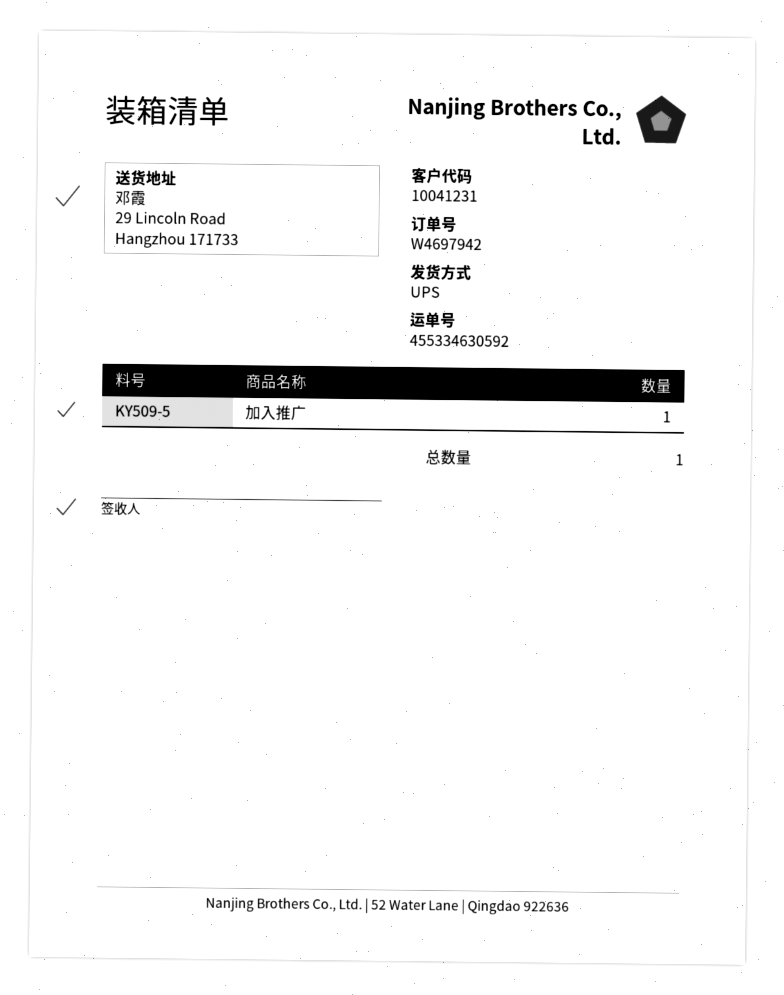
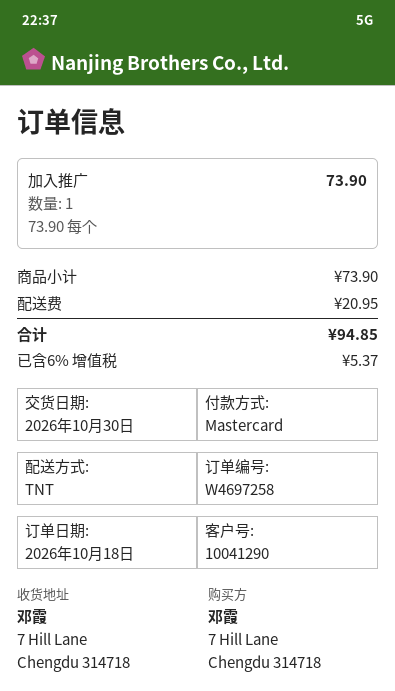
order number: W4697942 -> W4697258
customer number: 10041231 -> 10041290
shipping method: UPS -> TNT
ship to: 29 Lincoln Road, Hangzhou 171733 -> 7 Hill Lane, Chengdu 314718

